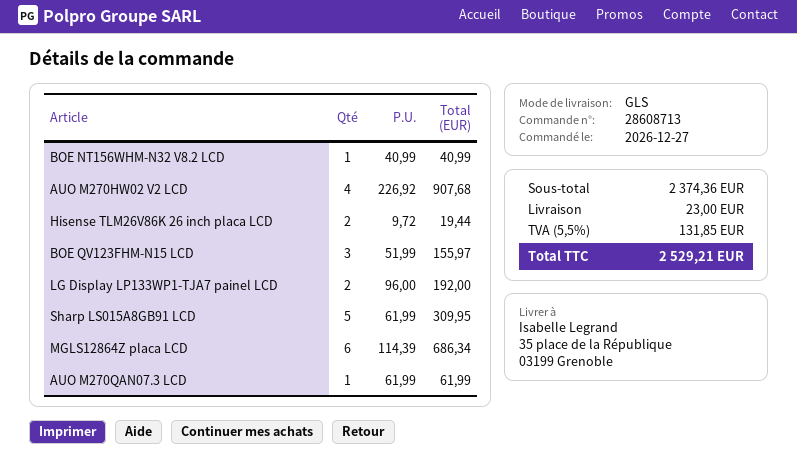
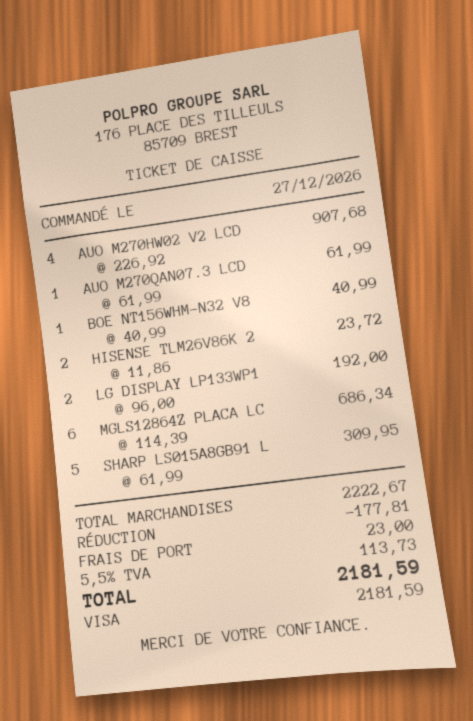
Hisense TLM26V86K 26 inch placa LCD: 2 x 9.72 = 19.44 -> 2 x 11.86 = 23.72
BOE QV123FHM-N15 LCD: 3 x 51.99 = 155.97 -> none
subtotal: 2374.36 -> 2222.67
discount: none -> 177.81
tax: 5.5% = 131.85 -> 5.5% = 113.73
total: 2529.21 -> 2181.59

